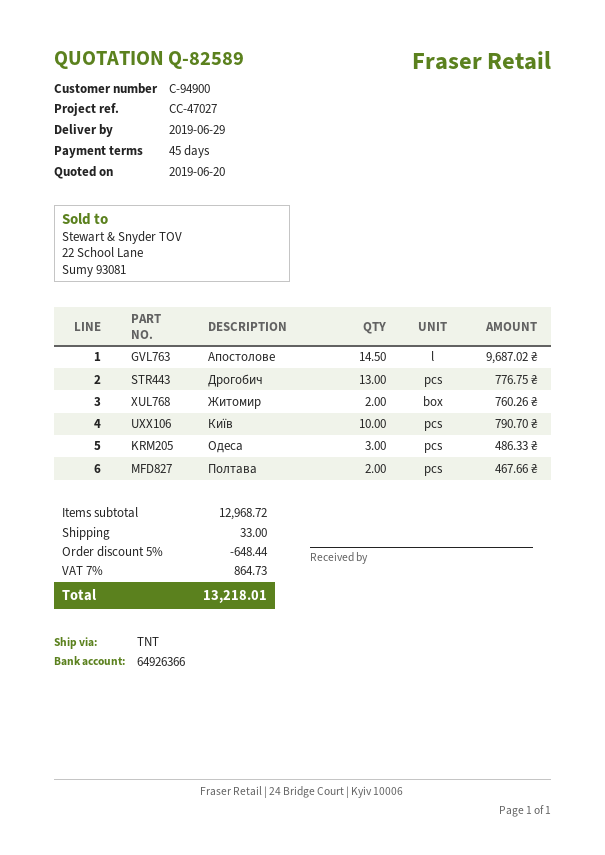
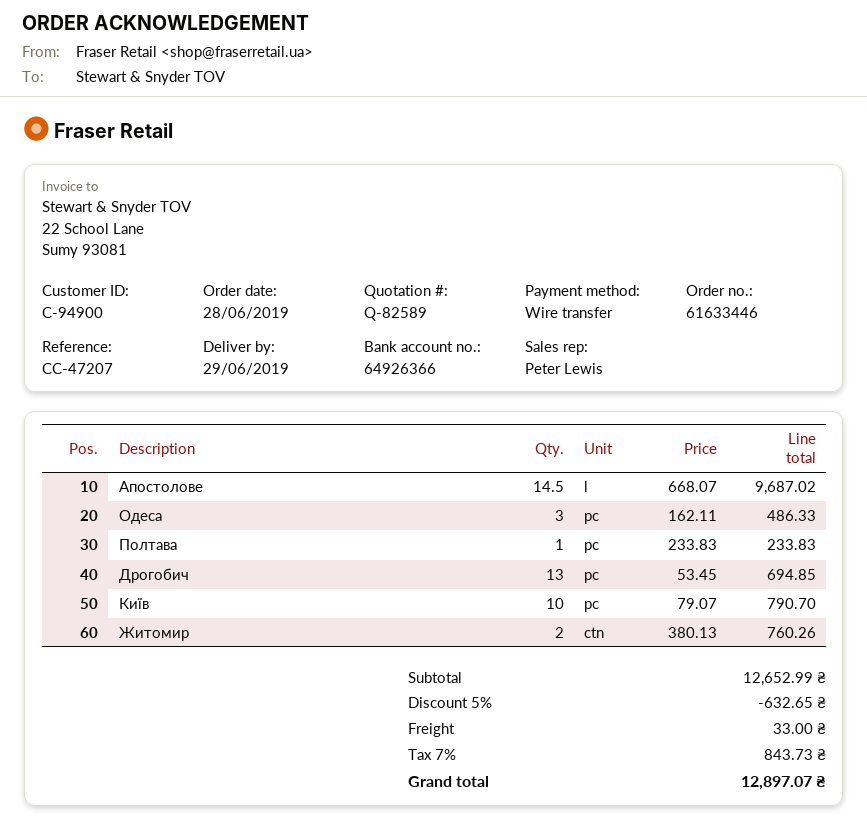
reference: CC-47027 -> CC-47207
Дрогобич: 13 for 776.75 -> 13 for 694.85
Полтава: 2 for 467.66 -> 1 for 233.83
subtotal: 12968.72 -> 12652.99
discount: 5% = 648.44 -> 5% = 632.65
tax: 7% = 864.73 -> 7% = 843.73
total: 13218.01 -> 12897.07

